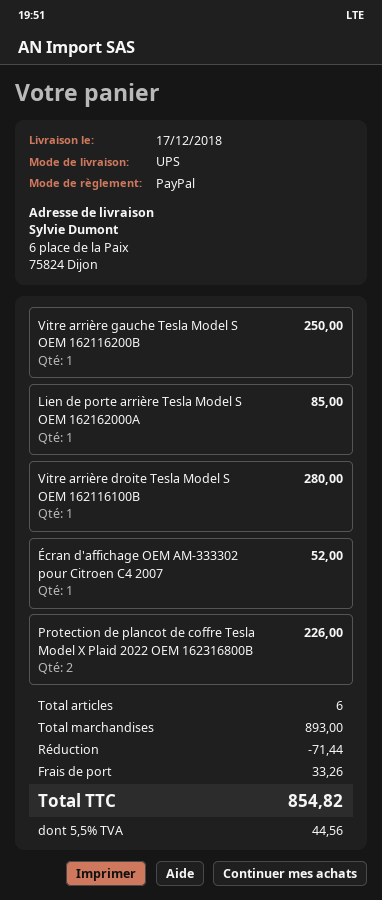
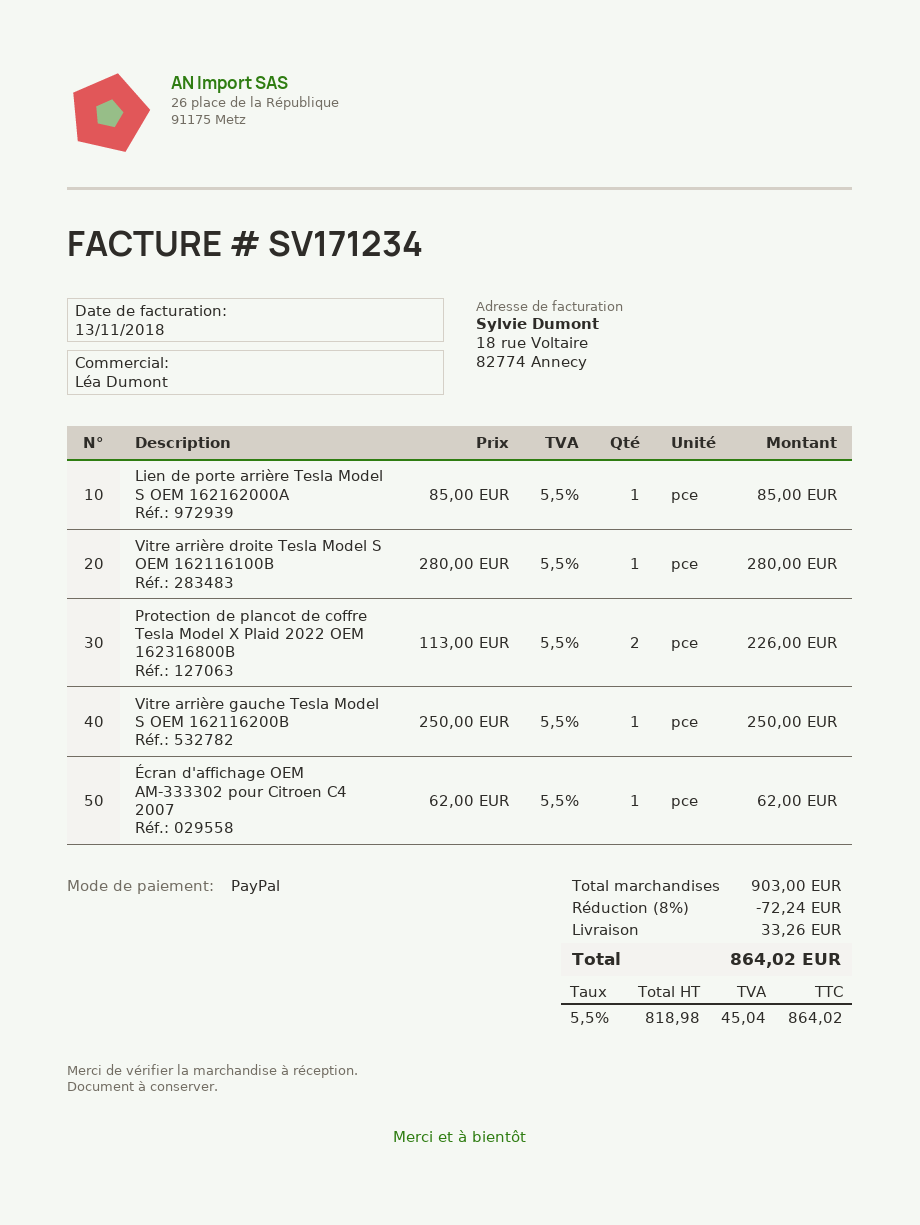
Écran d'affichage OEM AM-333302 pour Citroen C4 2007: 1 for 52.00 -> 1 for 62.00
subtotal: 893.00 -> 903.00
discount: 71.44 -> 72.24
tax: 5.5% = 44.56 -> 5.5% = 45.04
total: 854.82 -> 864.02

